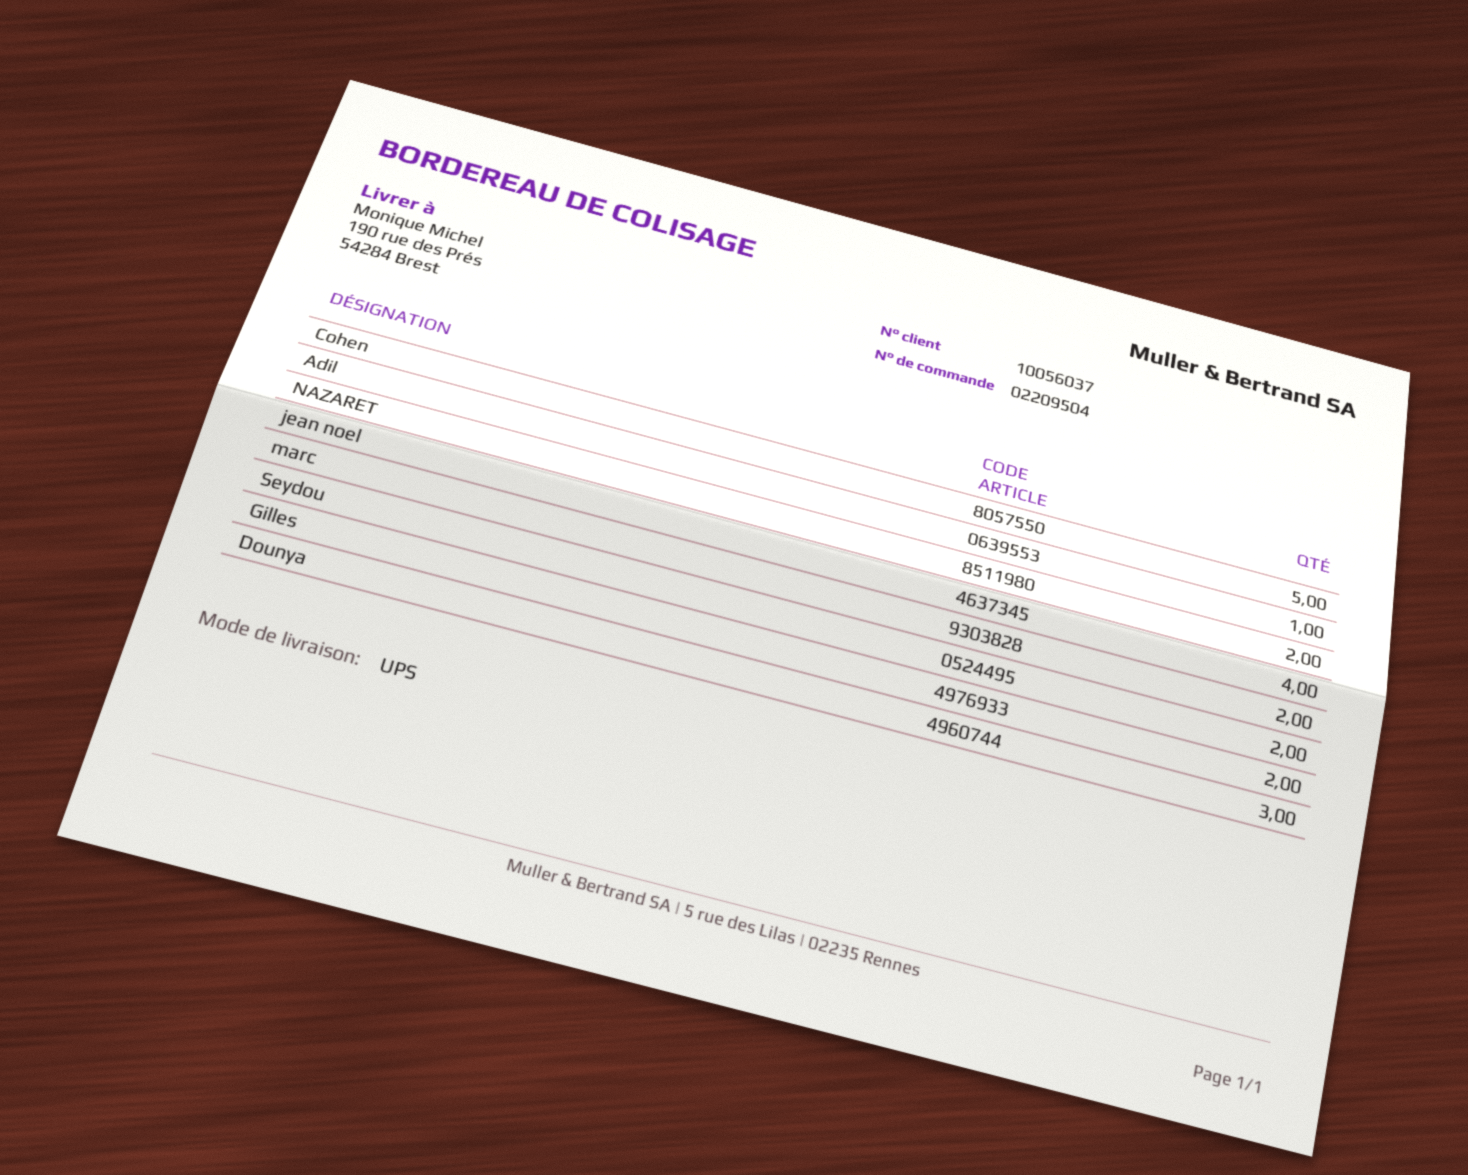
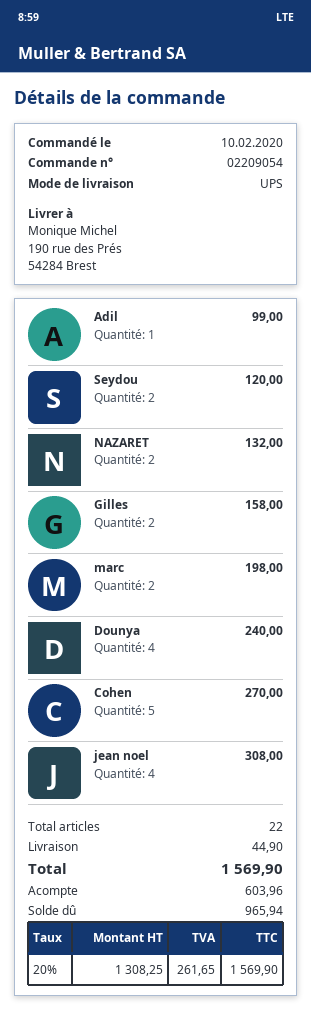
order number: 02209504 -> 02209054
Dounya: 3 -> 4

